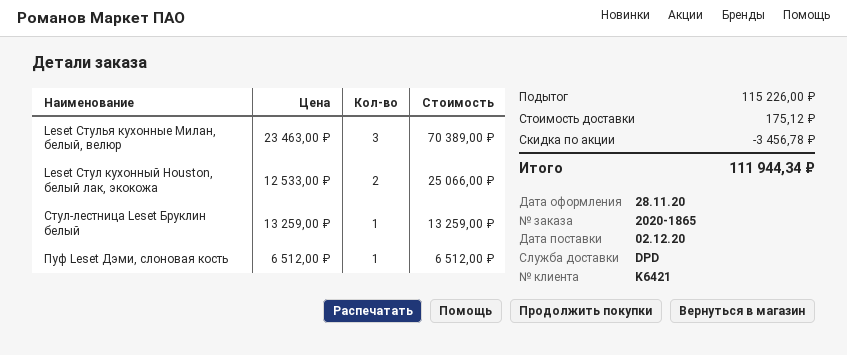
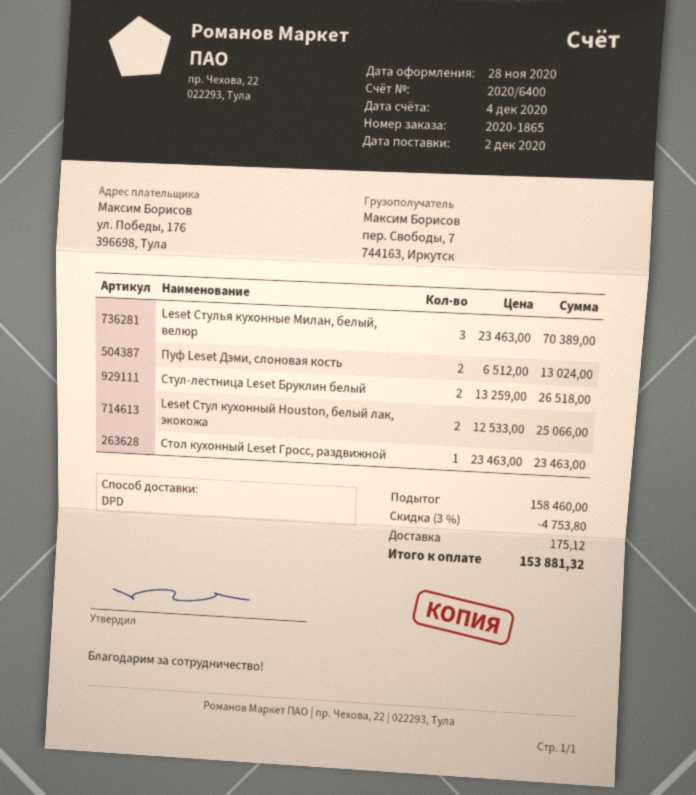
Стул-лестница Leset Бруклин белый: 1 x 13259.00 = 13259.00 -> 2 x 13259.00 = 26518.00
Пуф Leset Дэми, слоновая кость: 1 x 6512.00 = 6512.00 -> 2 x 6512.00 = 13024.00
Стол кухонный Leset Гросс, раздвижной: none -> 1 x 23463.00 = 23463.00
subtotal: 115226.00 -> 158460.00
discount: 3456.78 -> 4753.80
total: 111944.34 -> 153881.32

